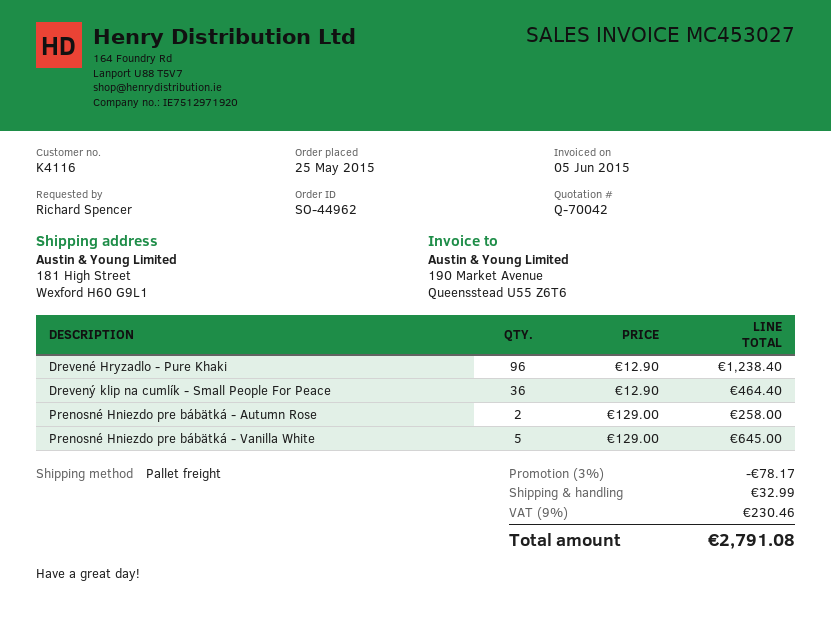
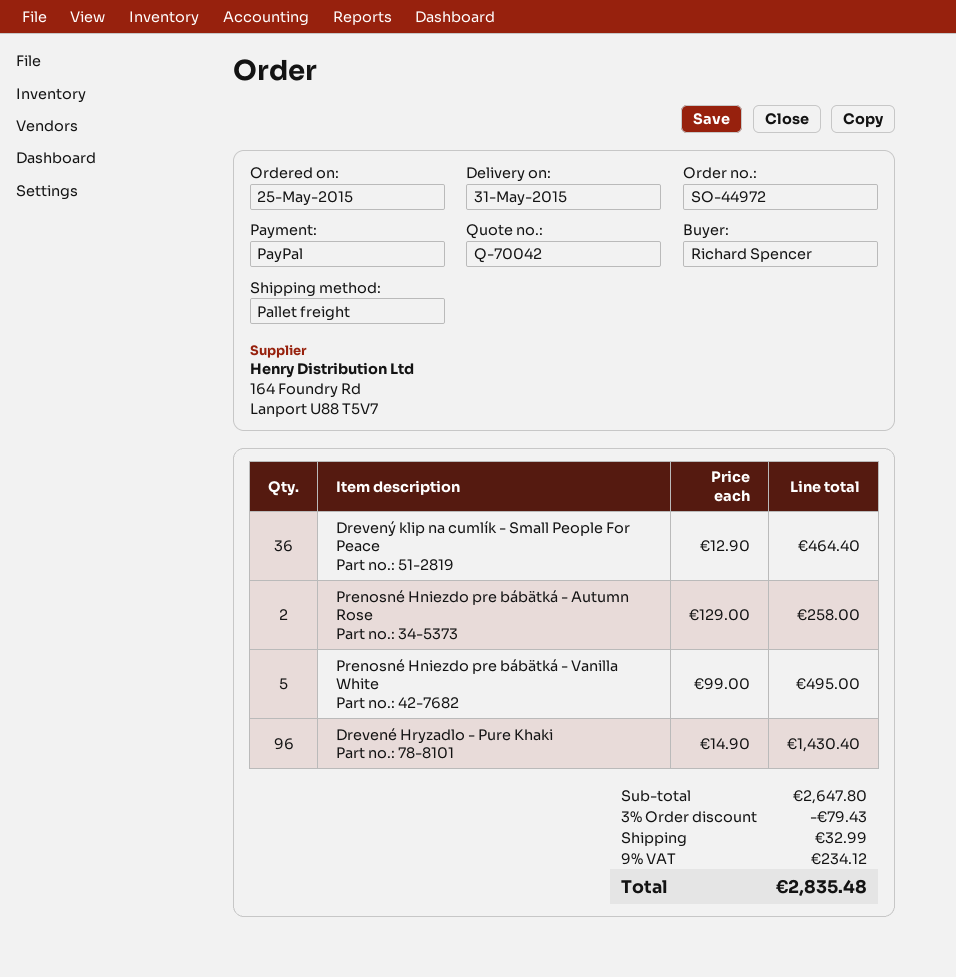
order number: SO-44962 -> SO-44972
Drevené Hryzadlo - Pure Khaki: 96 x 12.90 = 1238.40 -> 96 x 14.90 = 1430.40
Prenosné Hniezdo pre bábätká - Vanilla White: 5 x 129.00 = 645.00 -> 5 x 99.00 = 495.00
discount: 3% = 78.17 -> 3% = 79.43
tax: 9% = 230.46 -> 9% = 234.12
total: 2791.08 -> 2835.48

